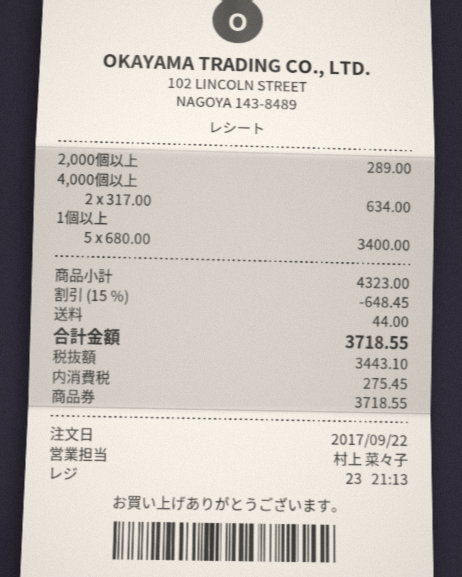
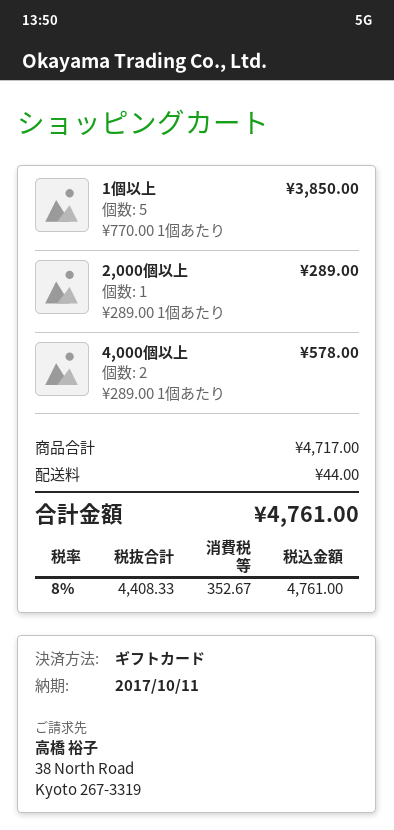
4,000個以上: 2 x 317.00 = 634.00 -> 2 x 289.00 = 578.00
1個以上: 5 x 680.00 = 3400.00 -> 5 x 770.00 = 3850.00
subtotal: 4323.00 -> 4717.00
discount: 15% = 648.45 -> none
net: 3443.10 -> 4408.33
tax: 275.45 -> 352.67
total: 3718.55 -> 4761.00

